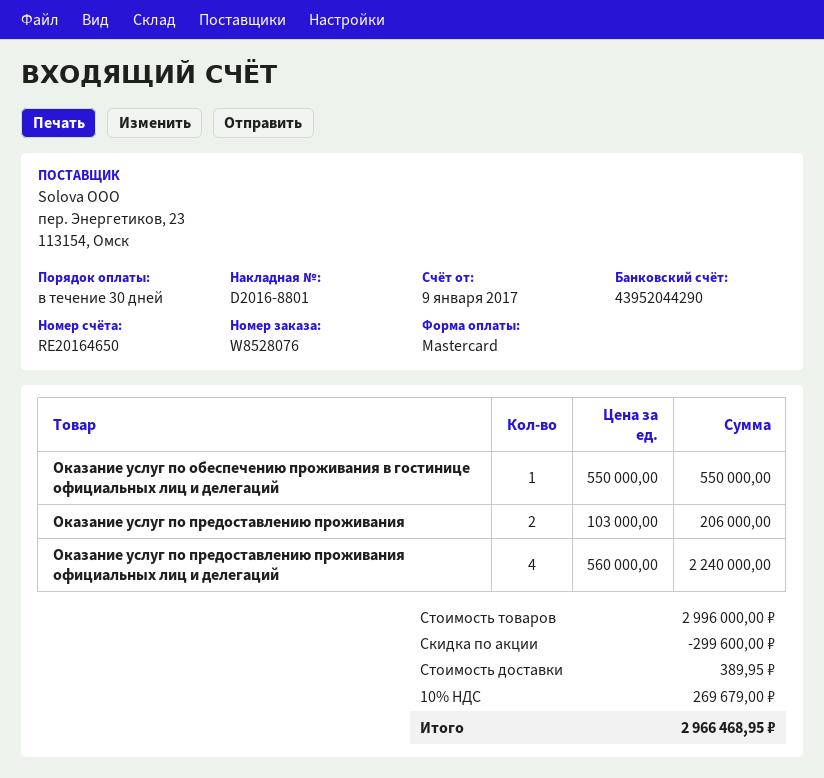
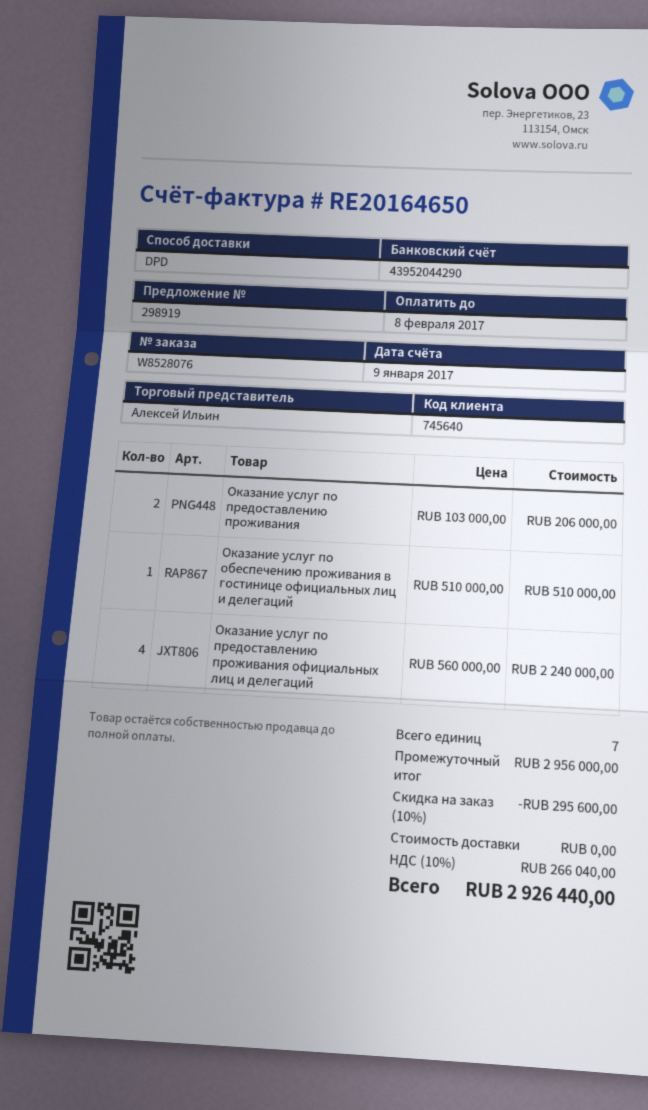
Оказание услуг по обеспечению проживания в гостинице официальных лиц и делегаций: 1 x 550000.00 = 550000.00 -> 1 x 510000.00 = 510000.00
subtotal: 2996000.00 -> 2956000.00
discount: 299600.00 -> 295600.00
shipping: 389.95 -> 0.00
tax: 10% = 269679.00 -> 10% = 266040.00
total: 2966468.95 -> 2926440.00

